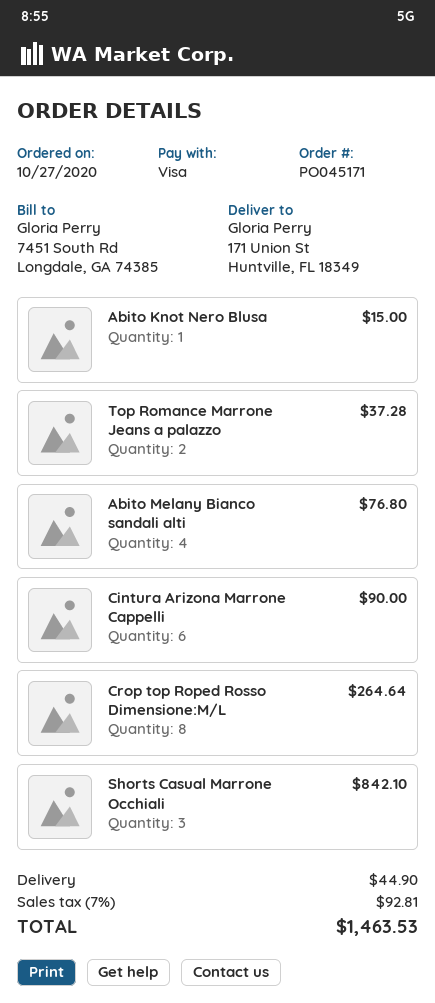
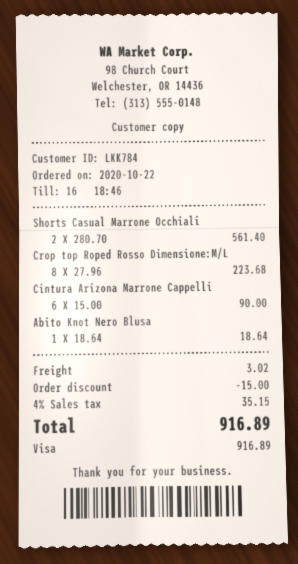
order date: 2020-10-27 -> 2020-10-22
Abito Knot Nero Blusa: 1 for 15.00 -> 1 for 18.64
Top Romance Marrone Jeans a palazzo: 2 for 37.28 -> none
Abito Melany Bianco sandali alti: 4 for 76.80 -> none
Crop top Roped Rosso Dimensione:M/L: 8 for 264.64 -> 8 for 223.68
Shorts Casual Marrone Occhiali: 3 for 842.10 -> 2 for 561.40
discount: none -> 15.00
shipping: 44.90 -> 3.02
tax: 7% = 92.81 -> 4% = 35.15
total: 1463.53 -> 916.89

